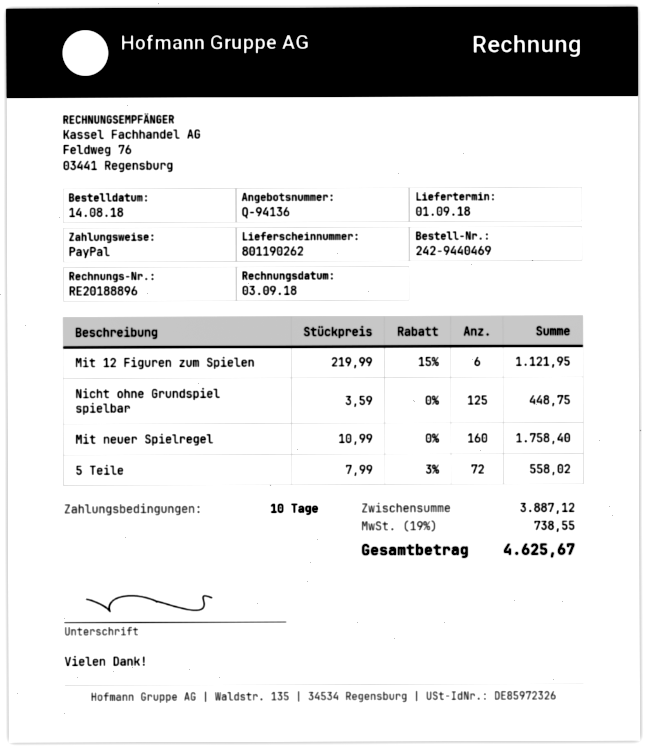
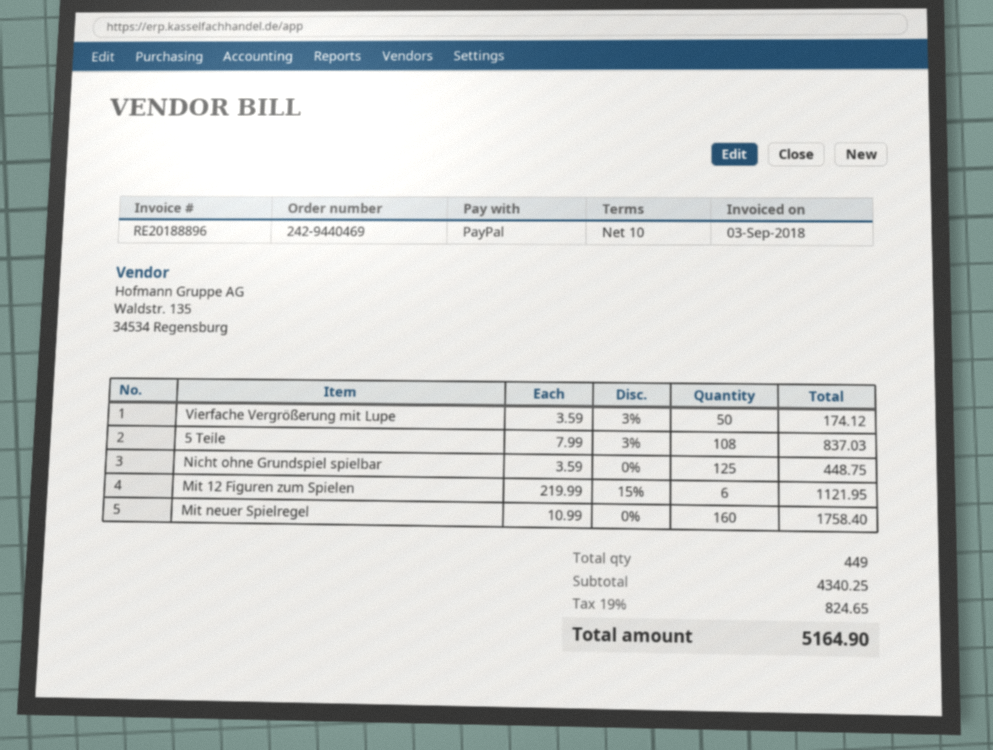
5 Teile: 72 x 7.99 - 3% = 558.02 -> 108 x 7.99 - 3% = 837.03
Vierfache Vergrößerung mit Lupe: none -> 50 x 3.59 - 3% = 174.12
subtotal: 3887.12 -> 4340.25
tax: 19% = 738.55 -> 19% = 824.65
total: 4625.67 -> 5164.90

